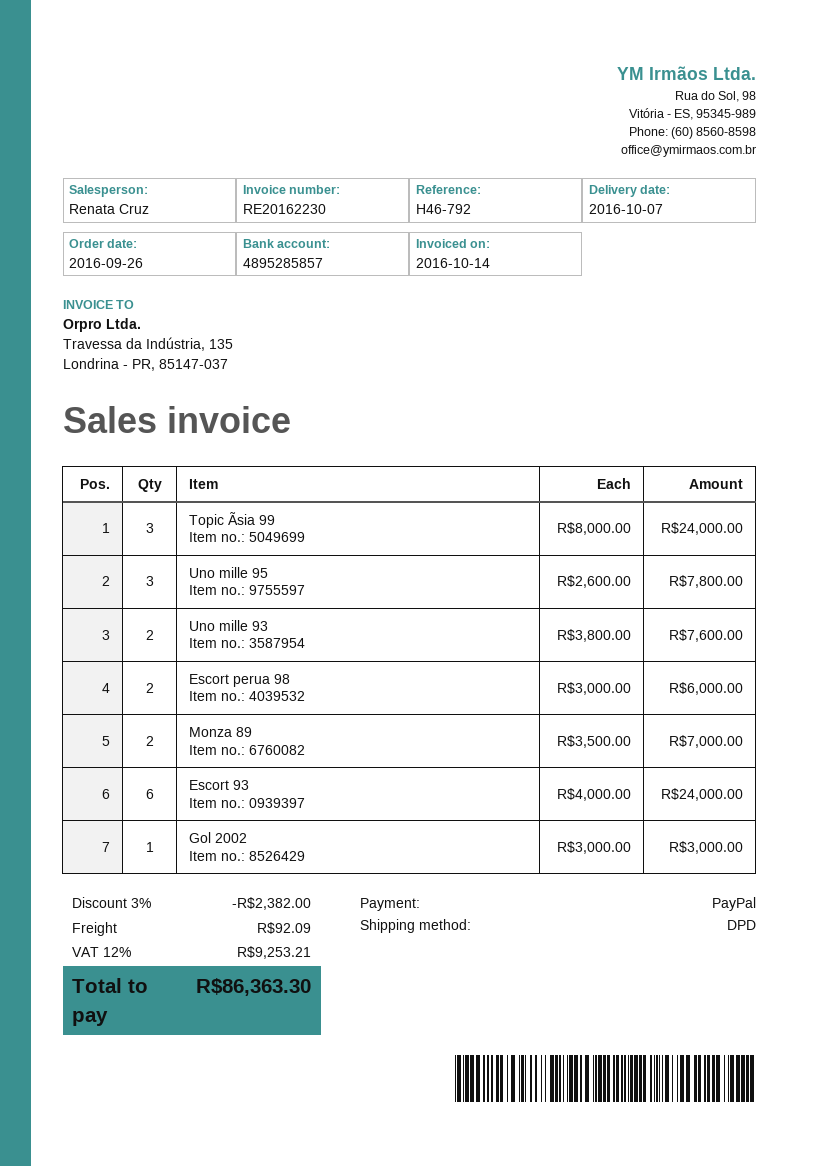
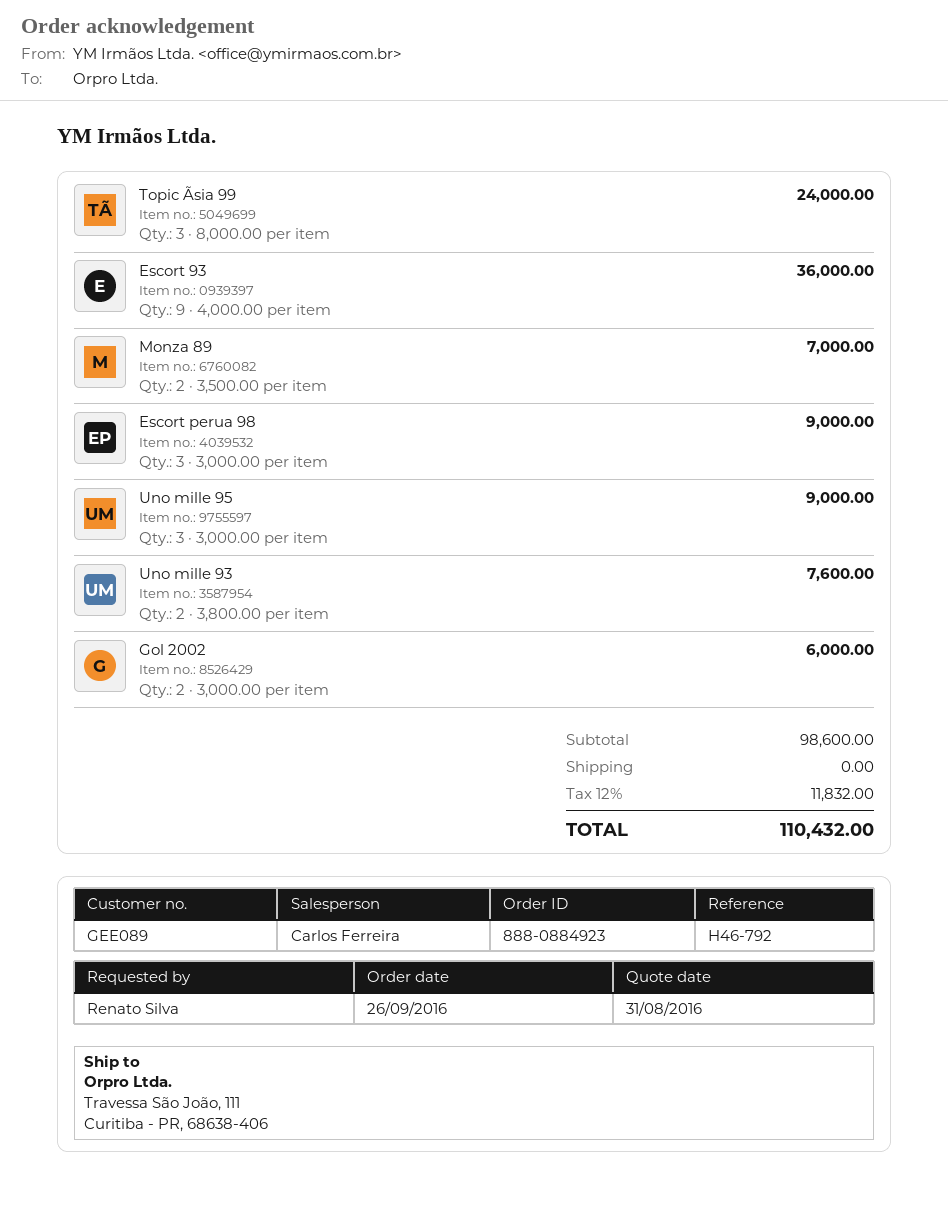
sales rep: Renata Cruz -> Carlos Ferreira
Uno mille 95: 3 x 2600.00 = 7800.00 -> 3 x 3000.00 = 9000.00
Escort perua 98: 2 x 3000.00 = 6000.00 -> 3 x 3000.00 = 9000.00
Escort 93: 6 x 4000.00 = 24000.00 -> 9 x 4000.00 = 36000.00
Gol 2002: 1 x 3000.00 = 3000.00 -> 2 x 3000.00 = 6000.00
discount: 3% = 2382.00 -> none
shipping: 92.09 -> 0.00
tax: 12% = 9253.21 -> 12% = 11832.00
total: 86363.30 -> 110432.00

